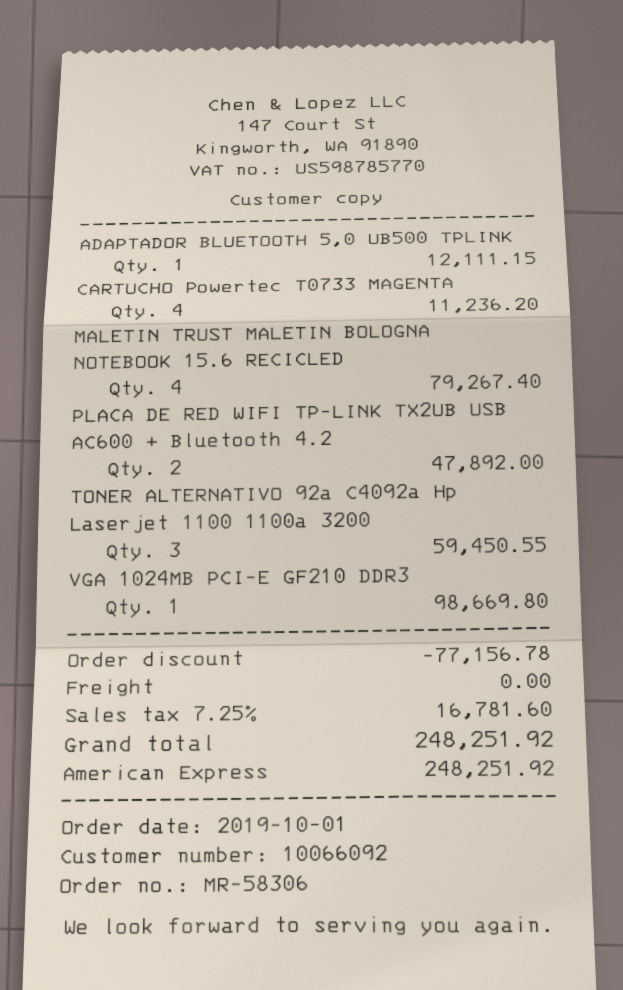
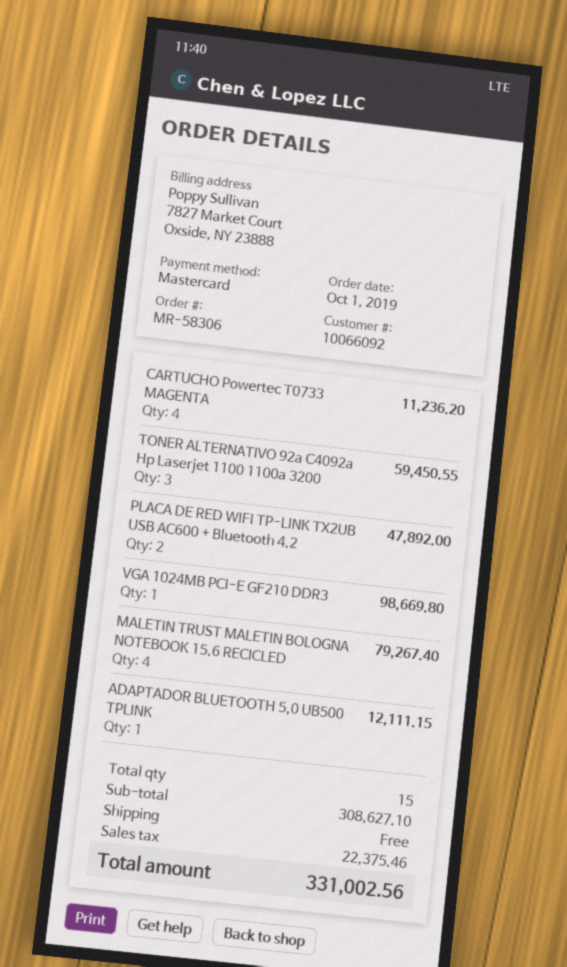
payment method: American Express -> Mastercard
discount: 77156.78 -> none
tax: 16781.60 -> 22375.46
total: 248251.92 -> 331002.56

